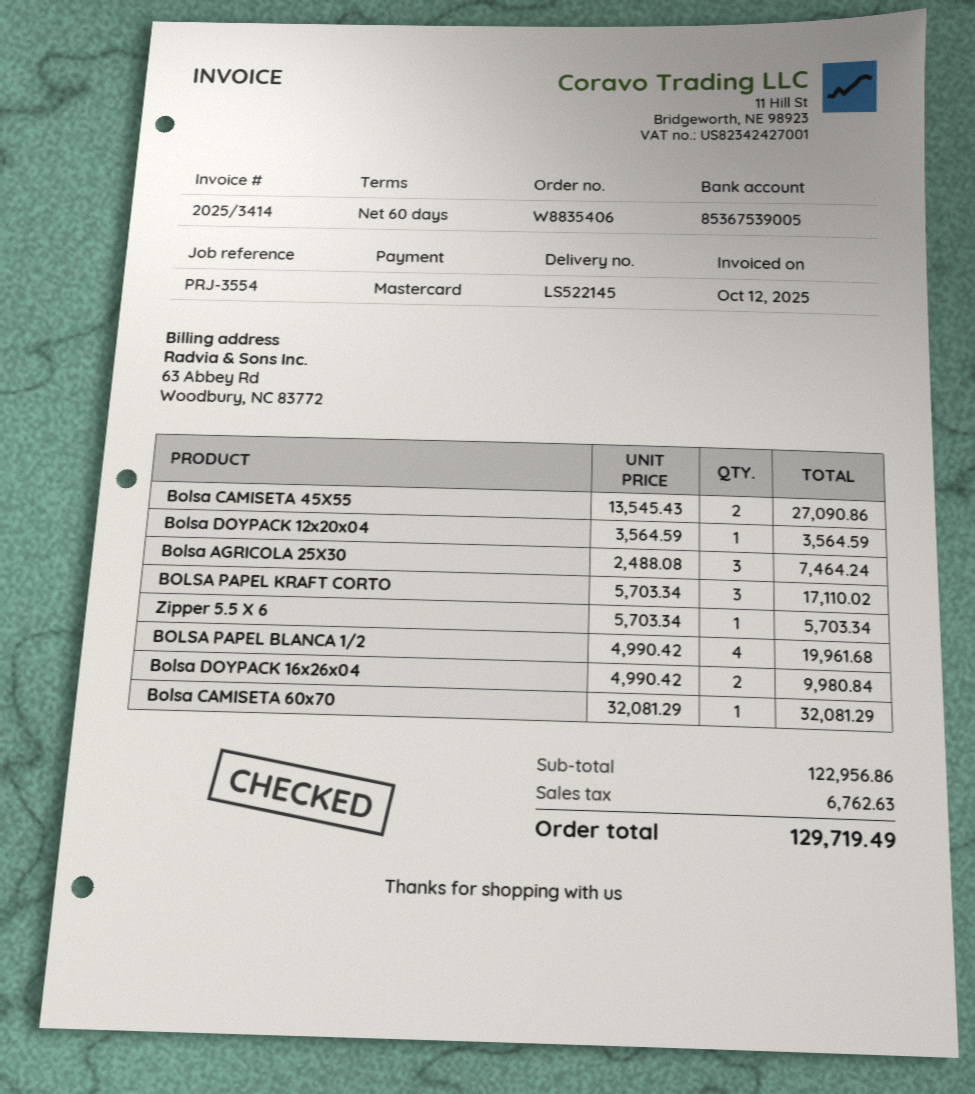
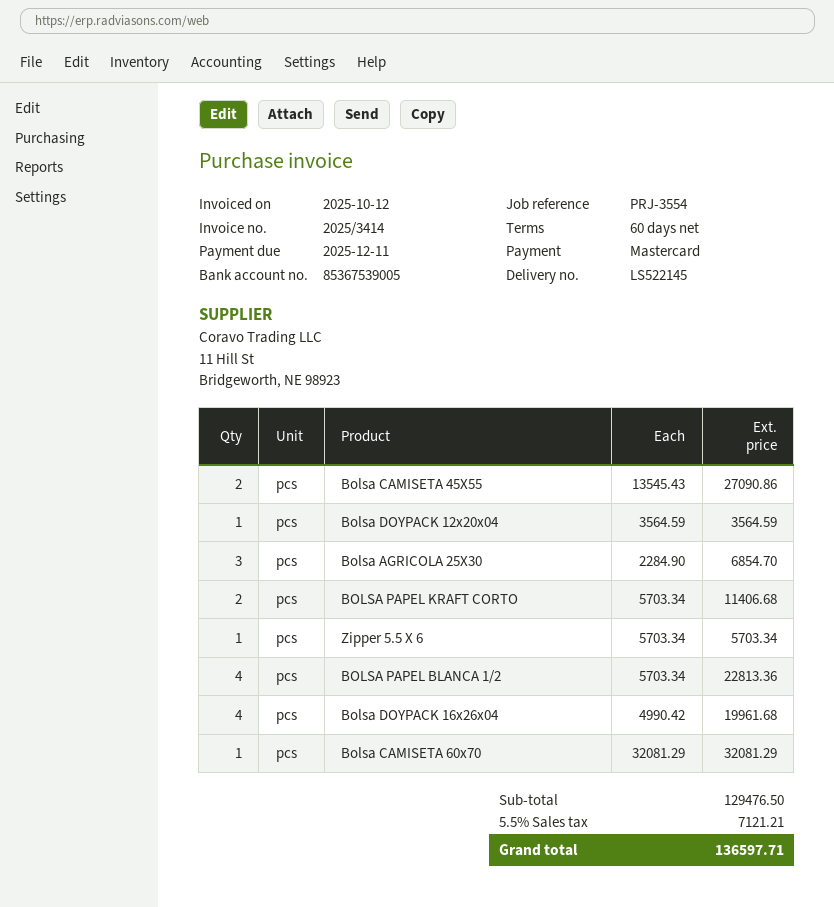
Bolsa AGRICOLA 25X30: 3 x 2488.08 = 7464.24 -> 3 x 2284.90 = 6854.70
BOLSA PAPEL KRAFT CORTO: 3 x 5703.34 = 17110.02 -> 2 x 5703.34 = 11406.68
BOLSA PAPEL BLANCA 1/2: 4 x 4990.42 = 19961.68 -> 4 x 5703.34 = 22813.36
Bolsa DOYPACK 16x26x04: 2 x 4990.42 = 9980.84 -> 4 x 4990.42 = 19961.68
subtotal: 122956.86 -> 129476.50
tax: 6762.63 -> 7121.21
total: 129719.49 -> 136597.71

